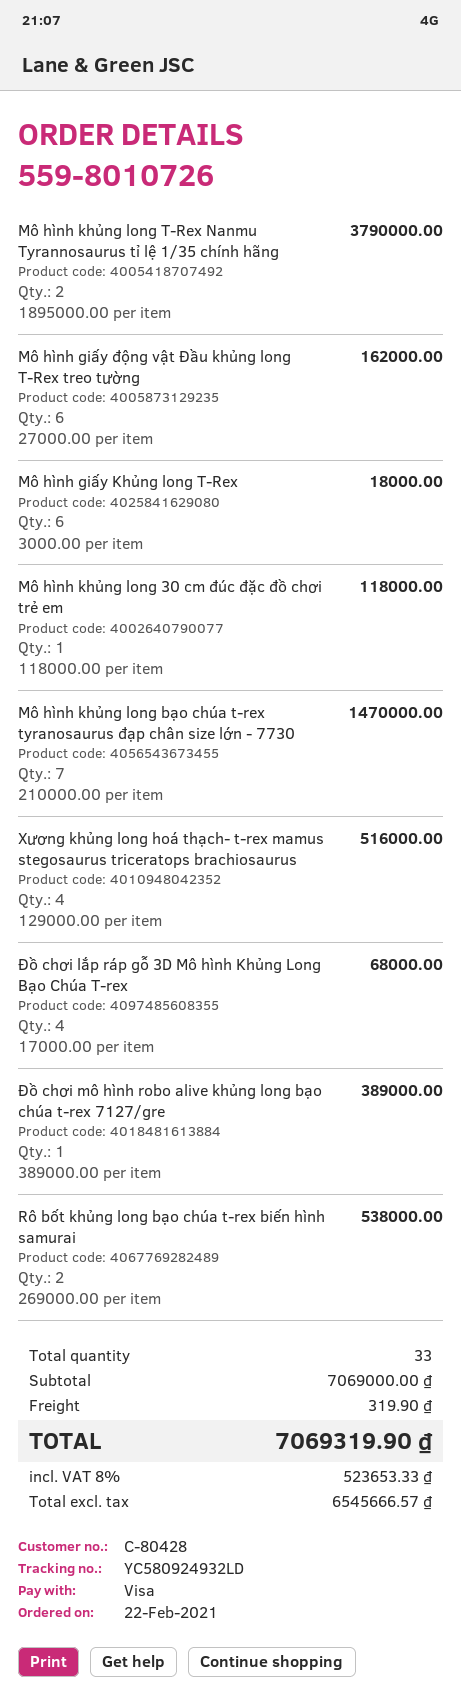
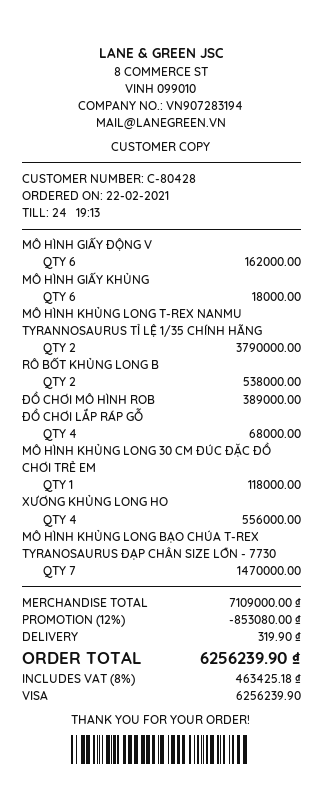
Xương khủng long hoá thạch- t-rex mamus stegosaurus triceratops brachiosaurus: 4 for 516000.00 -> 4 for 556000.00
subtotal: 7069000.00 -> 7109000.00
discount: none -> 12% = 853080.00
tax: 8% = 523653.33 -> 8% = 463425.18
total: 7069319.90 -> 6256239.90

